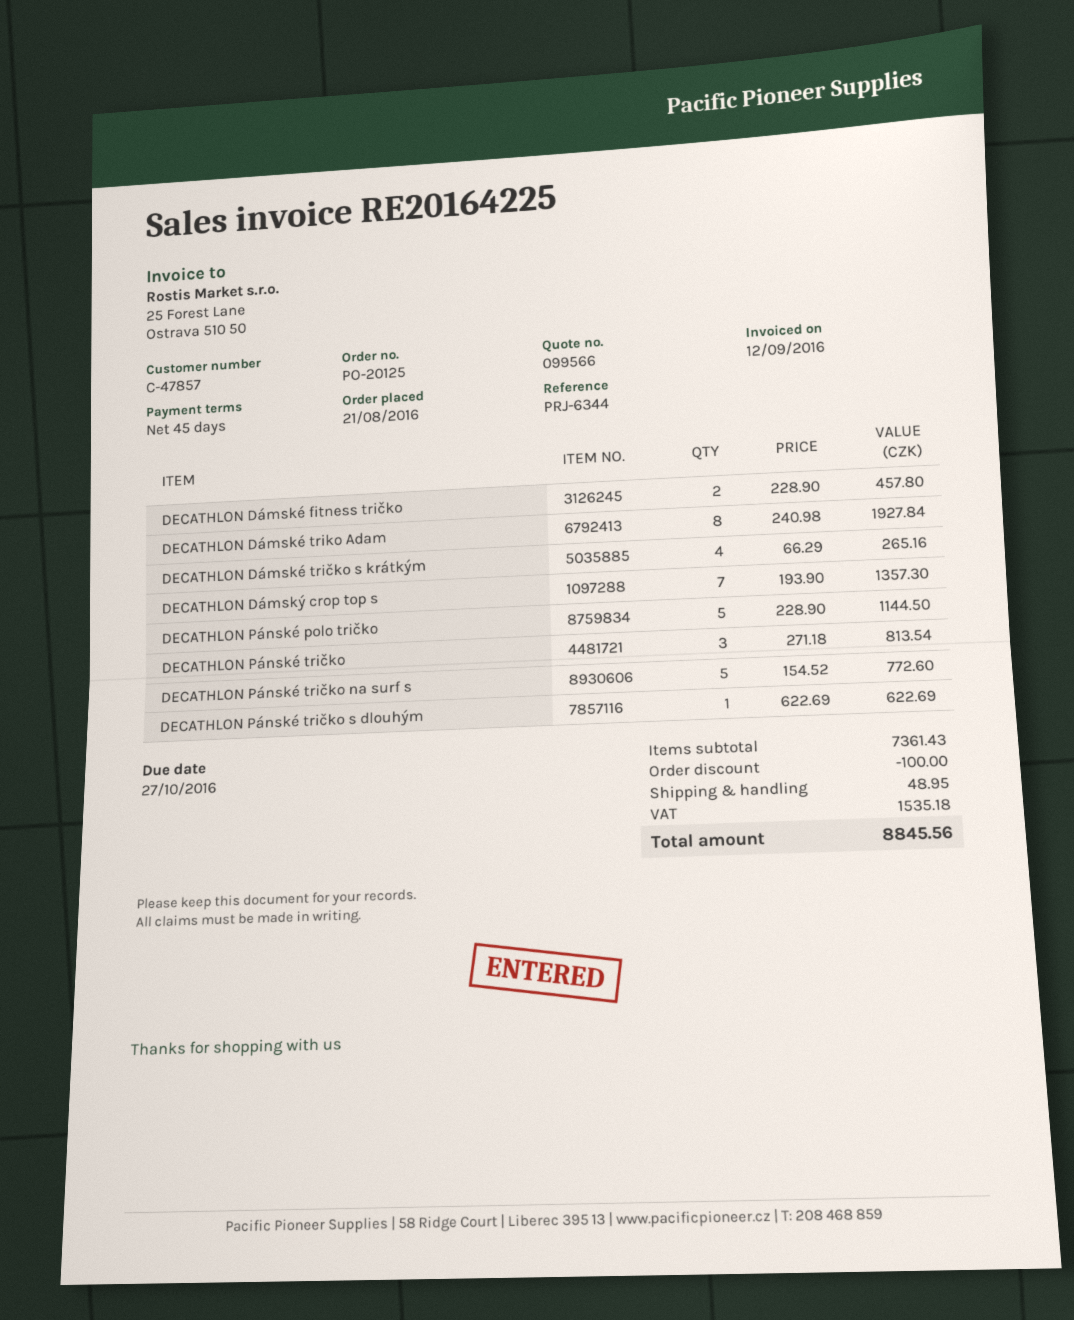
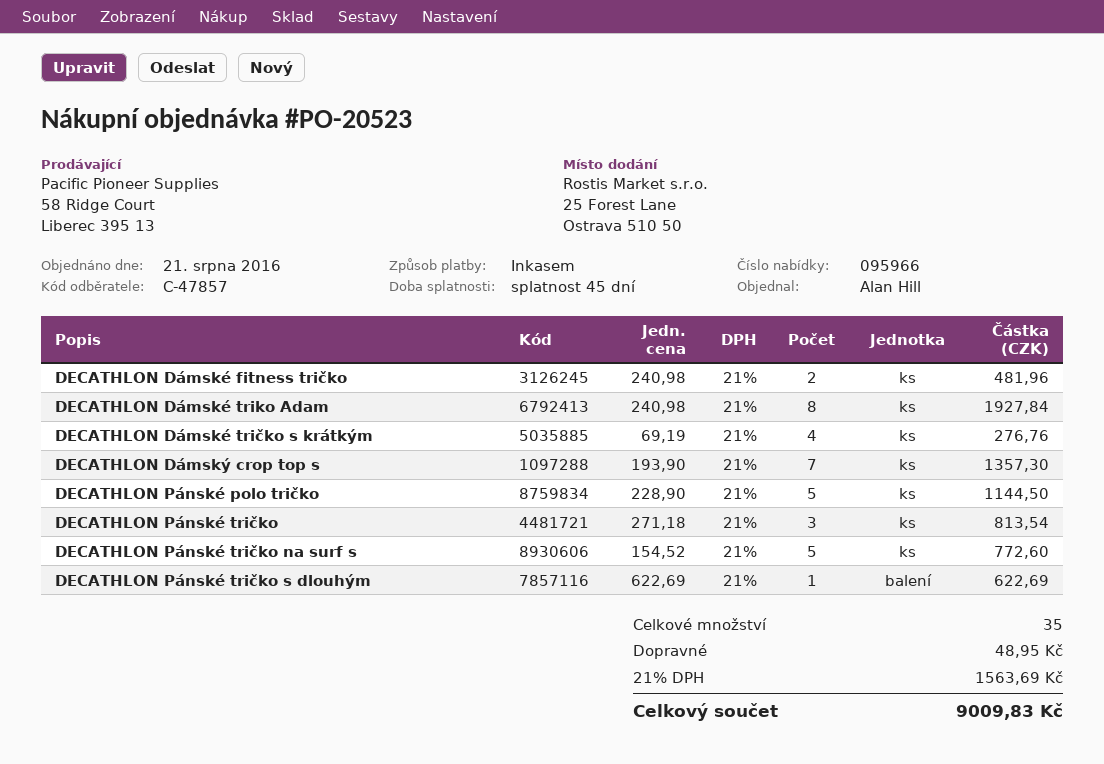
quote number: 099566 -> 095966
order number: PO-20125 -> PO-20523
DECATHLON Dámské fitness tričko: 2 x 228.90 = 457.80 -> 2 x 240.98 = 481.96
DECATHLON Dámské tričko s krátkým: 4 x 66.29 = 265.16 -> 4 x 69.19 = 276.76
discount: 100.00 -> none
tax: 1535.18 -> 1563.69
total: 8845.56 -> 9009.83

